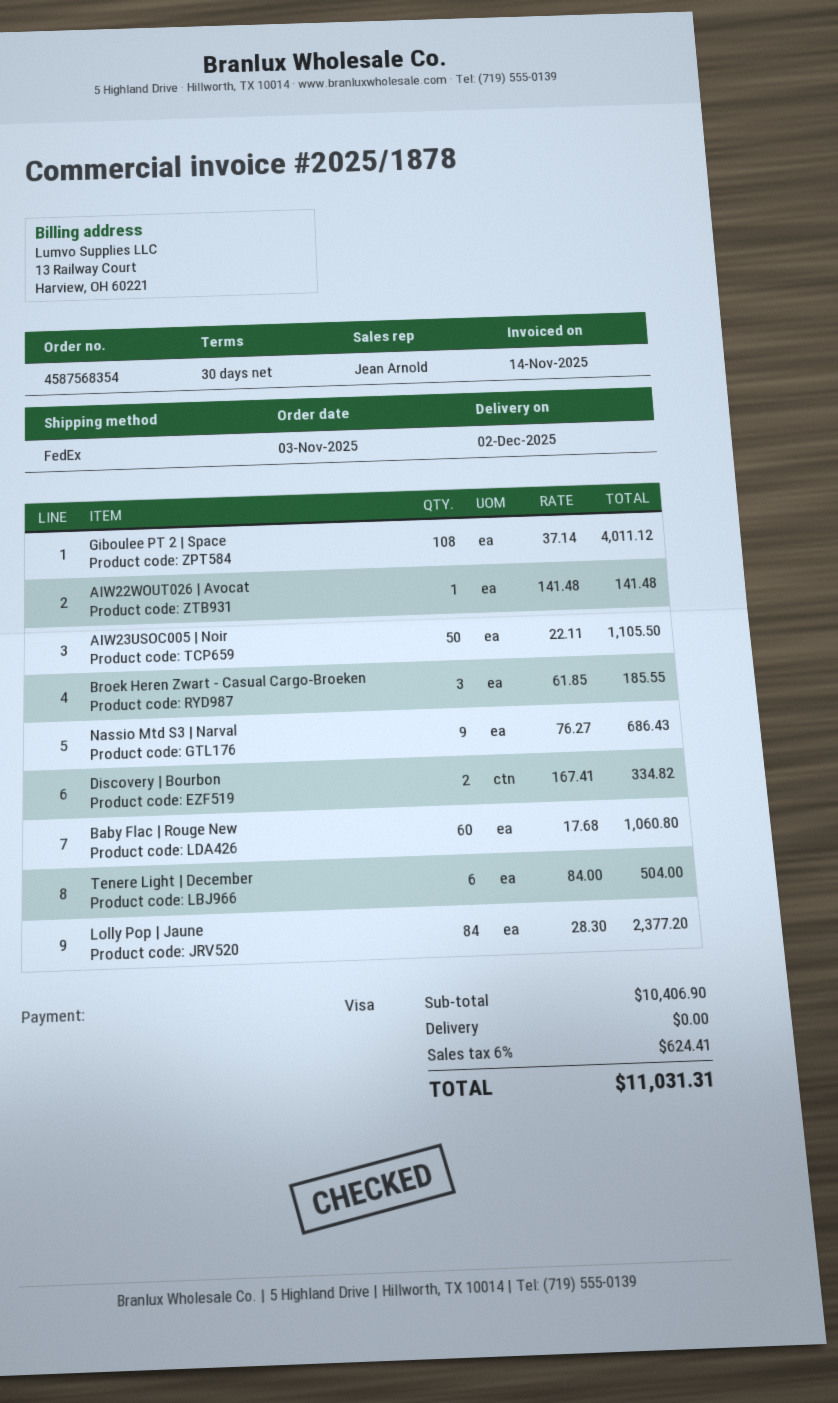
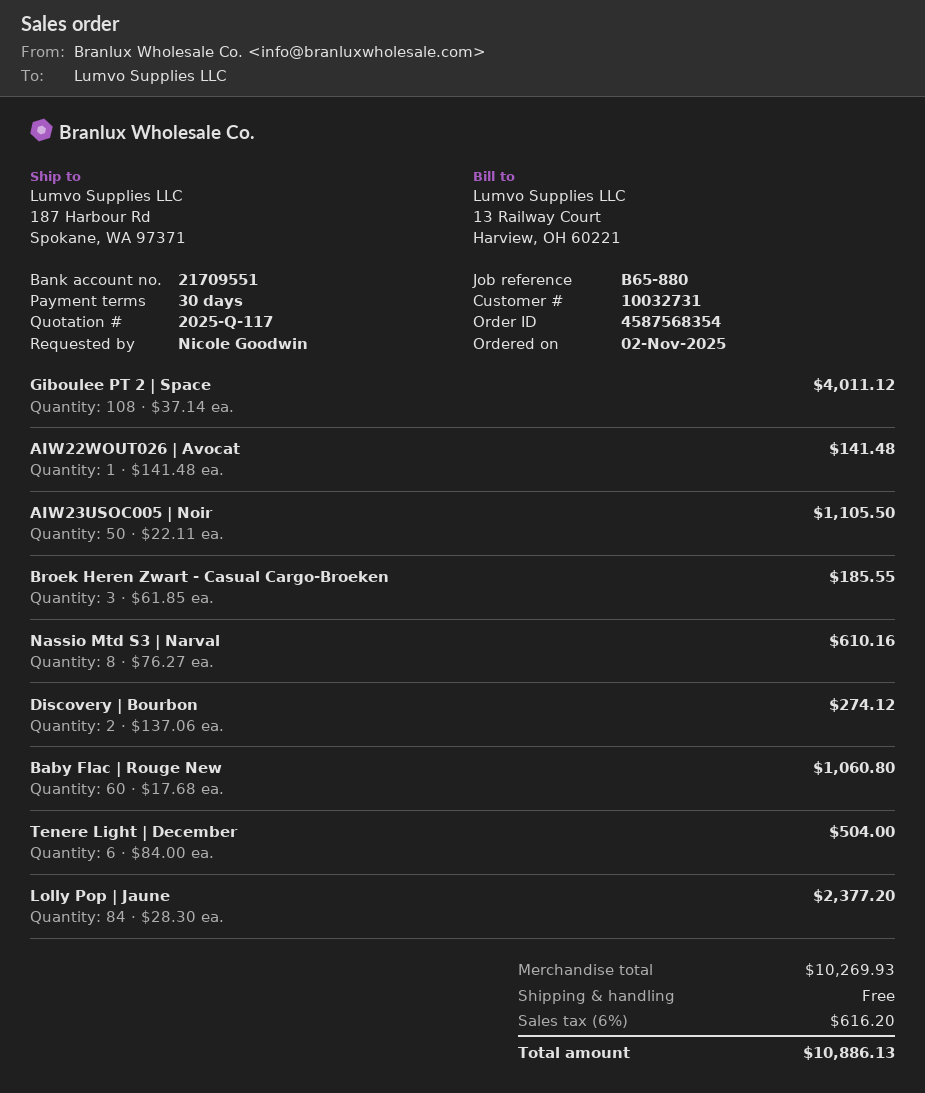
order date: 2025-11-03 -> 2025-11-02
Nassio Mtd S3 | Narval: 9 x 76.27 = 686.43 -> 8 x 76.27 = 610.16
Discovery | Bourbon: 2 x 167.41 = 334.82 -> 2 x 137.06 = 274.12
subtotal: 10406.90 -> 10269.93
tax: 6% = 624.41 -> 6% = 616.20
total: 11031.31 -> 10886.13

